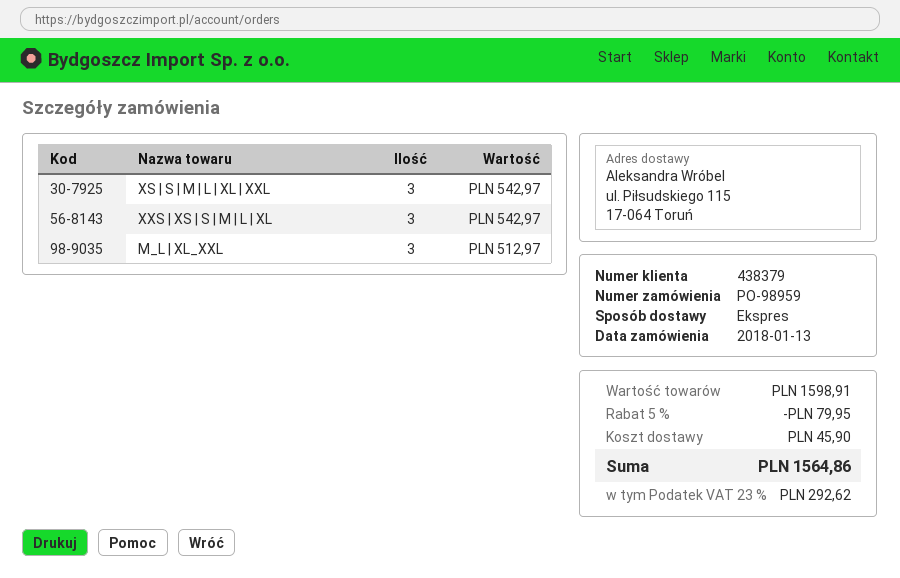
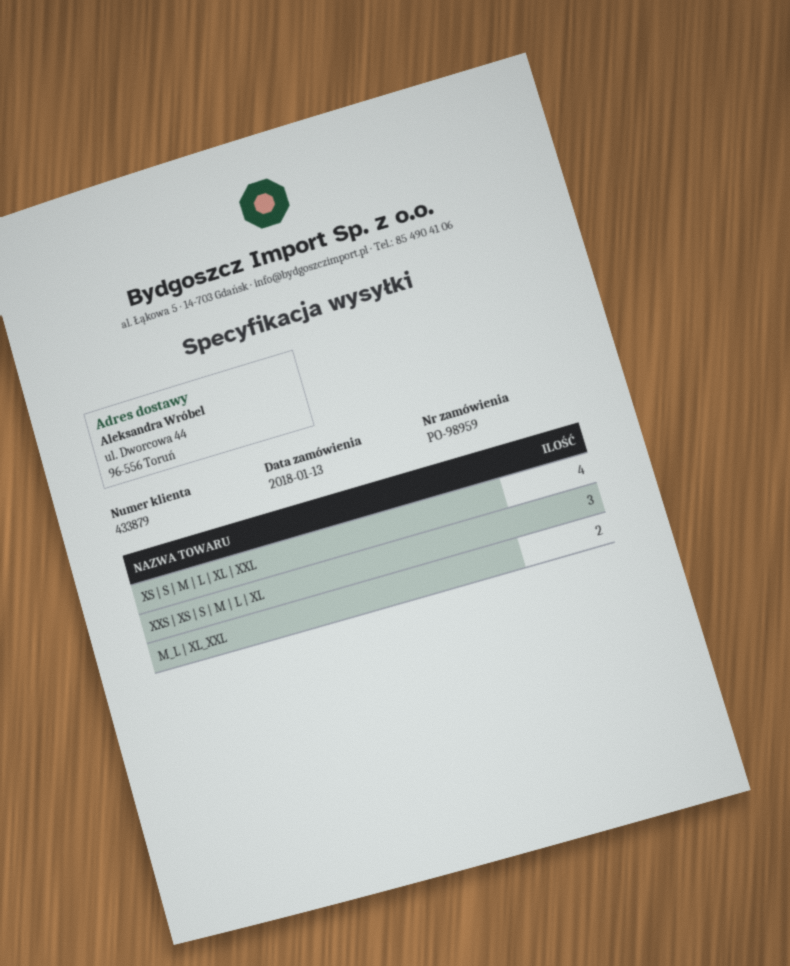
customer number: 438379 -> 433879
ship to: ul. Piłsudskiego 115, 17-064 Toruń -> ul. Dworcowa 44, 96-556 Toruń
XS | S | M | L | XL | XXL: 3 -> 4
M_L | XL_XXL: 3 -> 2

